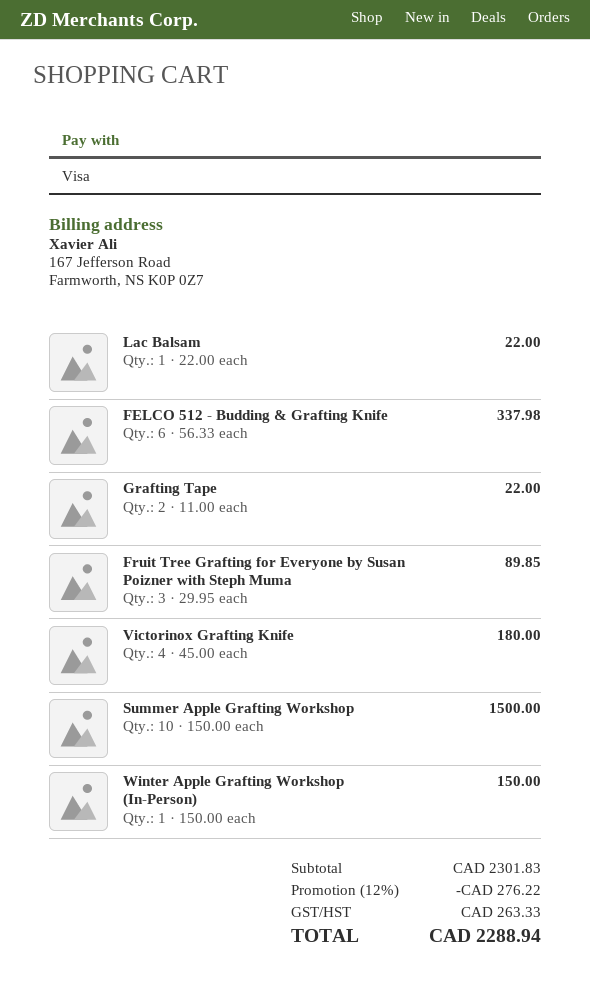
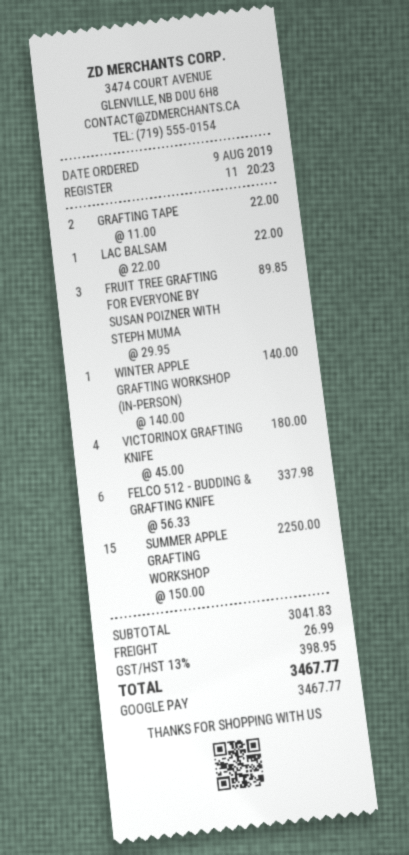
payment method: Visa -> Google Pay
Summer Apple Grafting Workshop: 10 x 150.00 = 1500.00 -> 15 x 150.00 = 2250.00
Winter Apple Grafting Workshop (In-Person): 1 x 150.00 = 150.00 -> 1 x 140.00 = 140.00
subtotal: 2301.83 -> 3041.83
discount: 12% = 276.22 -> none
shipping: none -> 26.99
tax: 263.33 -> 398.95
total: 2288.94 -> 3467.77

